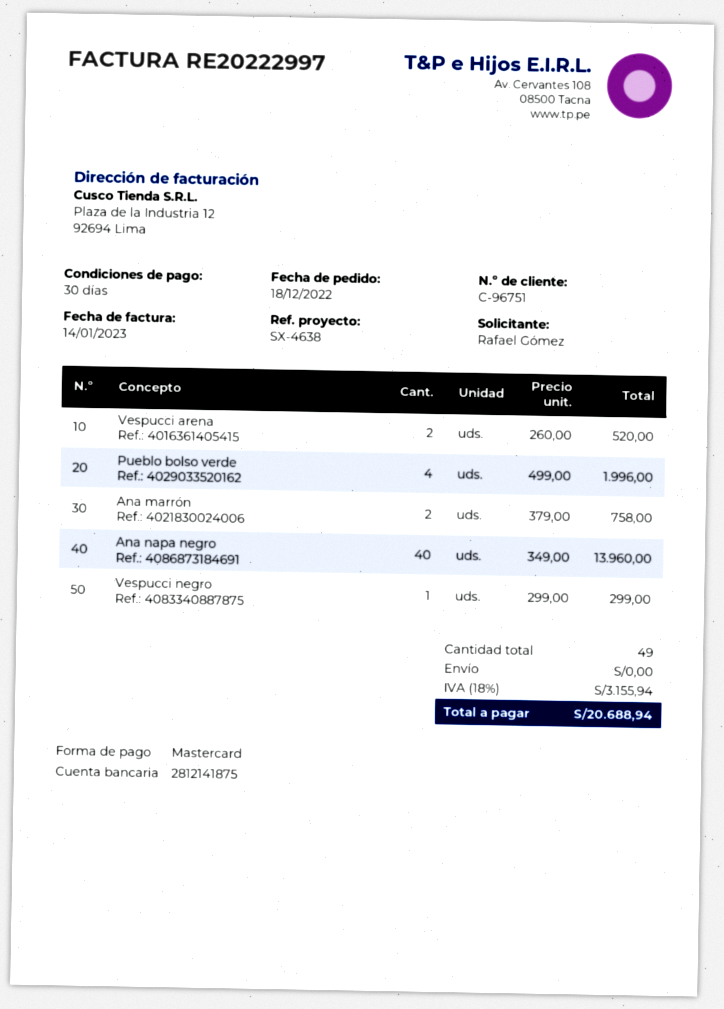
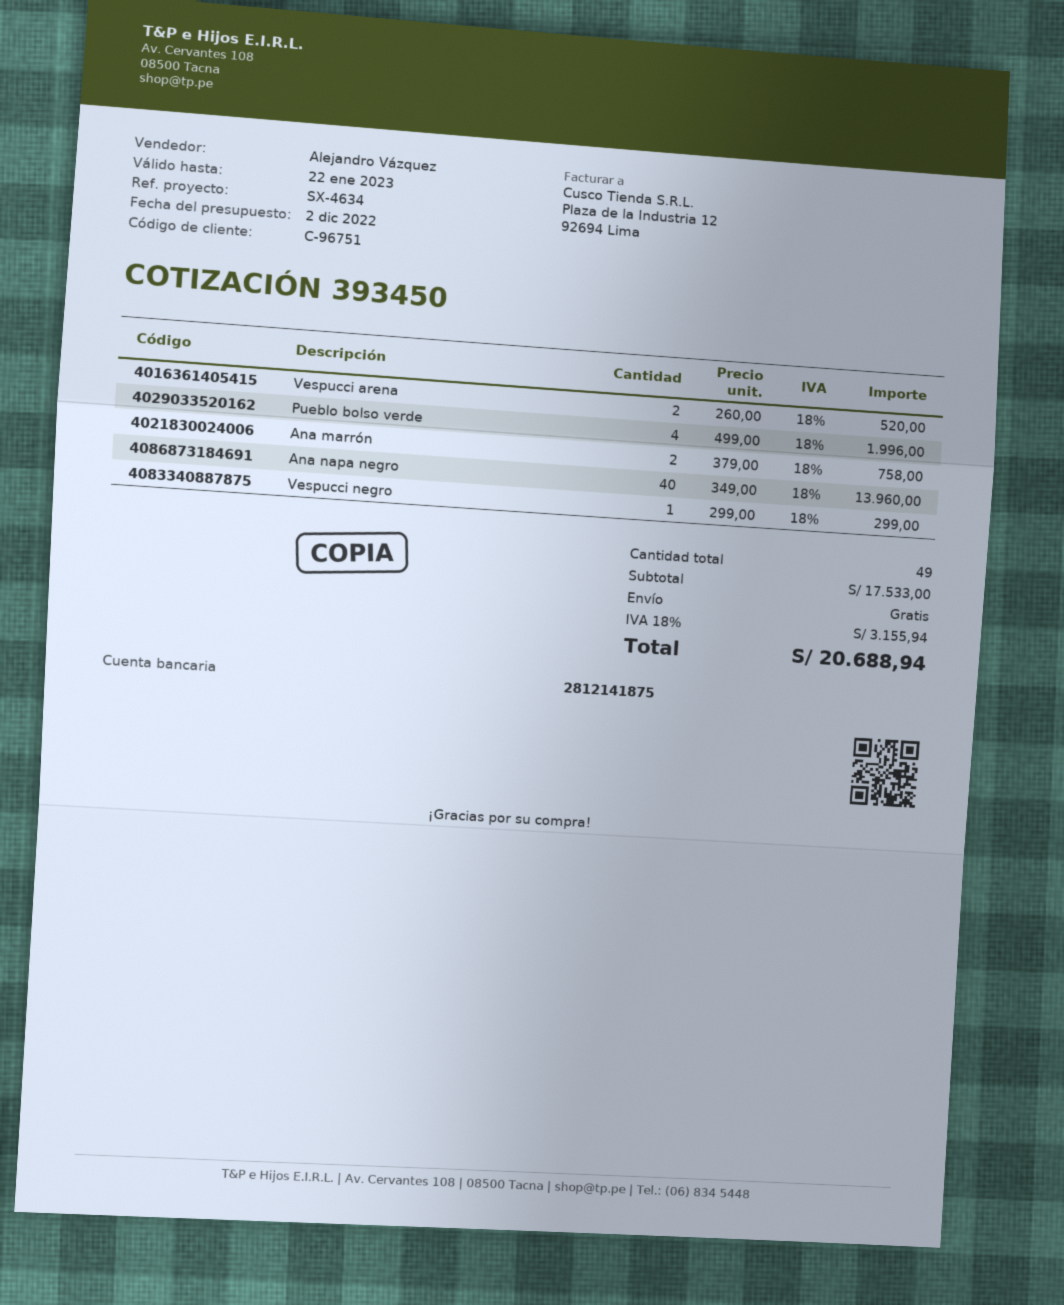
reference: SX-4638 -> SX-4634

